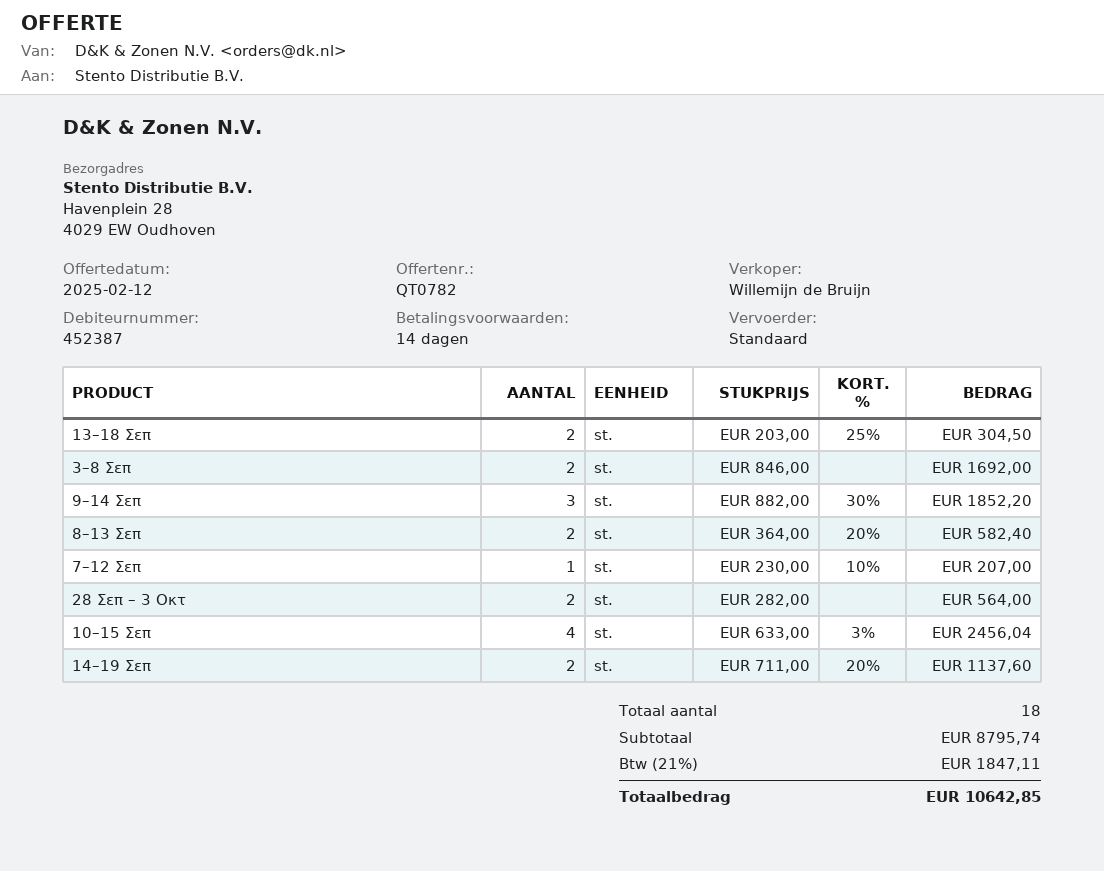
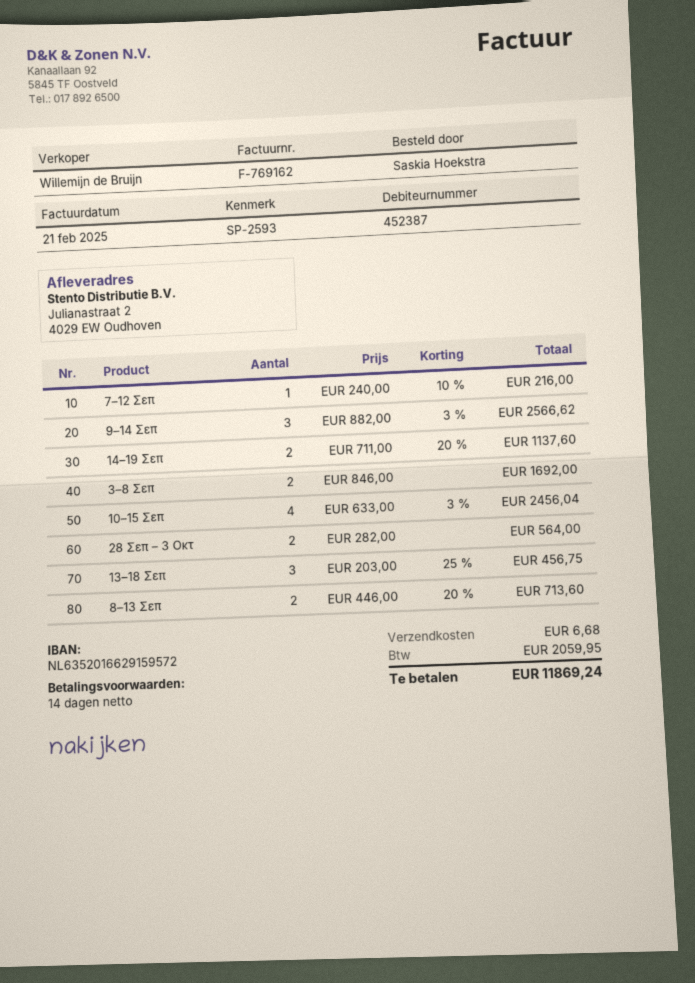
ship to: Havenplein 28, 4029 EW Oudhoven -> Julianastraat 2, 4029 EW Oudhoven
13–18 Σεπ: 2 x 203.00 - 25% = 304.50 -> 3 x 203.00 - 25% = 456.75
9–14 Σεπ: 3 x 882.00 - 30% = 1852.20 -> 3 x 882.00 - 3% = 2566.62
8–13 Σεπ: 2 x 364.00 - 20% = 582.40 -> 2 x 446.00 - 20% = 713.60
7–12 Σεπ: 1 x 230.00 - 10% = 207.00 -> 1 x 240.00 - 10% = 216.00
shipping: none -> 6.68
tax: 1847.11 -> 2059.95
total: 10642.85 -> 11869.24

